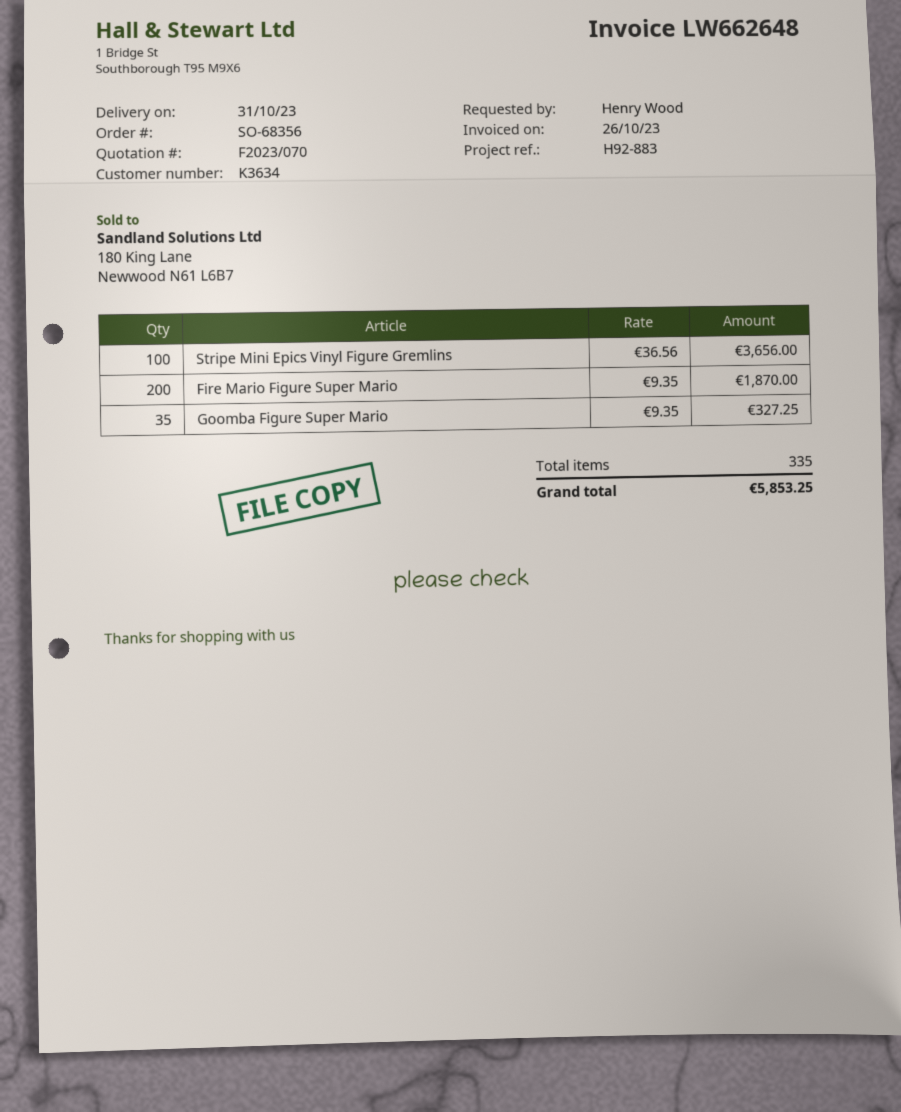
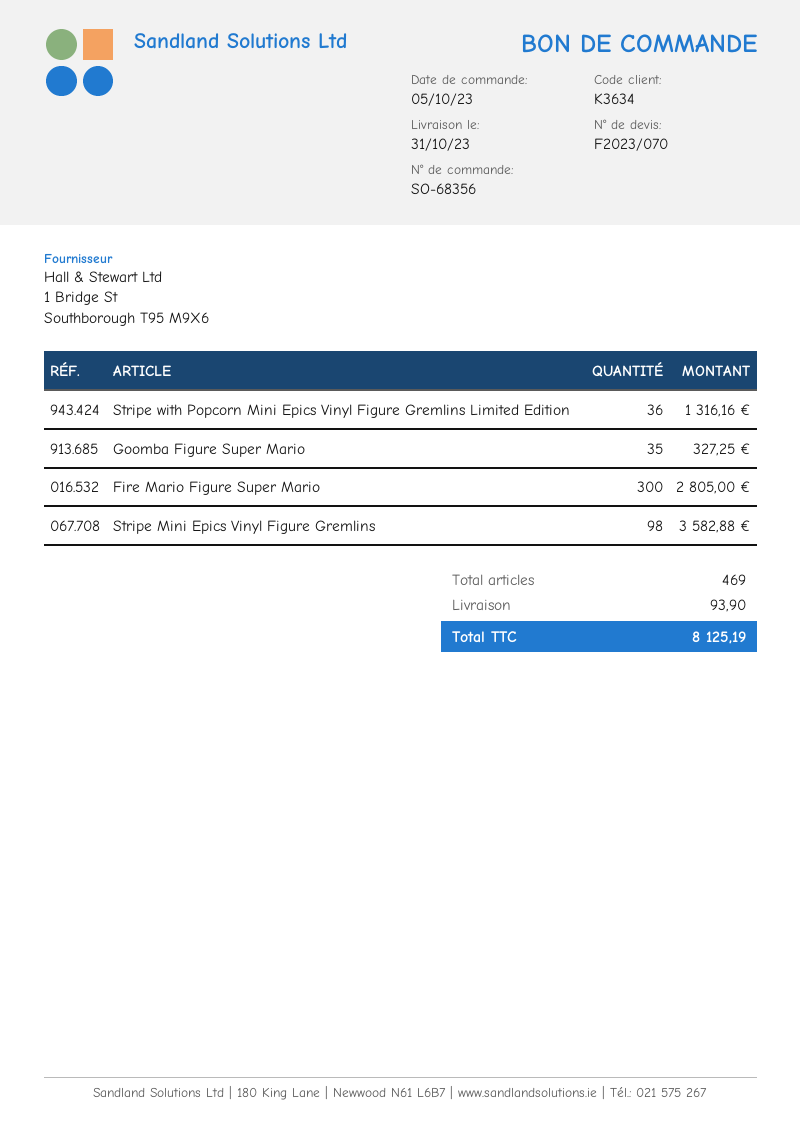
Stripe Mini Epics Vinyl Figure Gremlins: 100 for 3656.00 -> 98 for 3582.88
Fire Mario Figure Super Mario: 200 for 1870.00 -> 300 for 2805.00
Stripe with Popcorn Mini Epics Vinyl Figure Gremlins Limited Edition: none -> 36 for 1316.16
total quantity: 335 -> 469
shipping: none -> 93.90
total: 5853.25 -> 8125.19

